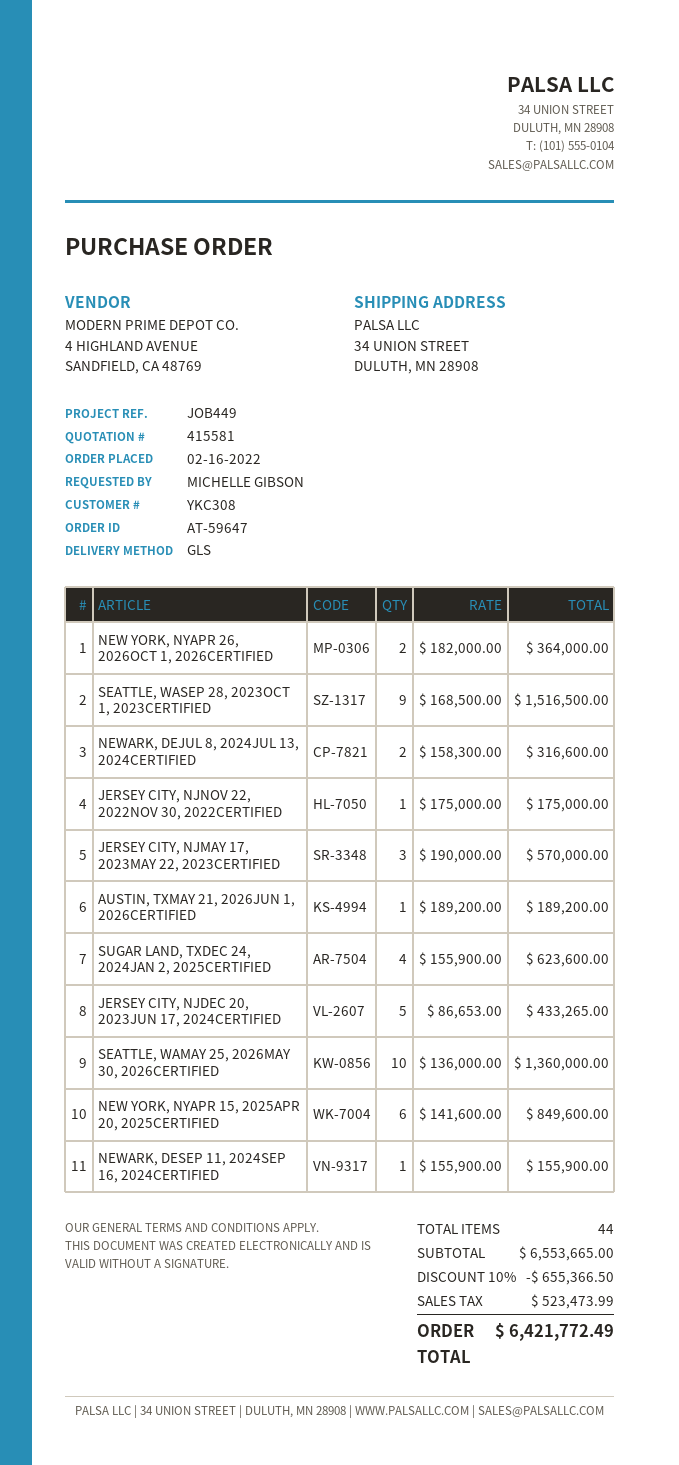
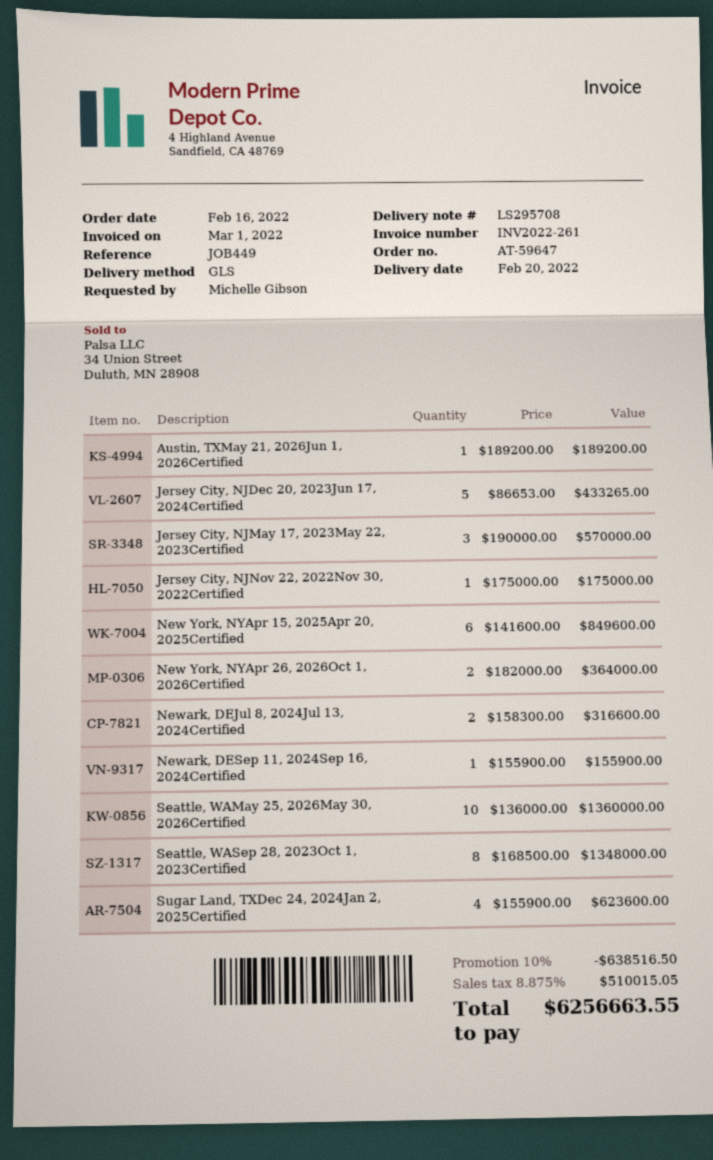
SEATTLE, WASEP 28, 2023OCT 1, 2023CERTIFIED: 9 x 168500.00 = 1516500.00 -> 8 x 168500.00 = 1348000.00
discount: 10% = 655366.50 -> 10% = 638516.50
tax: 523473.99 -> 510015.05
total: 6421772.49 -> 6256663.55

